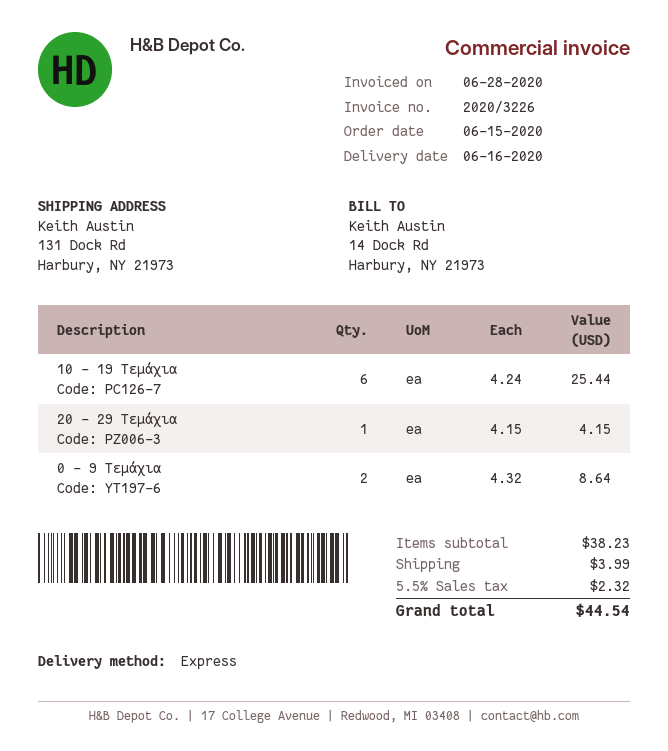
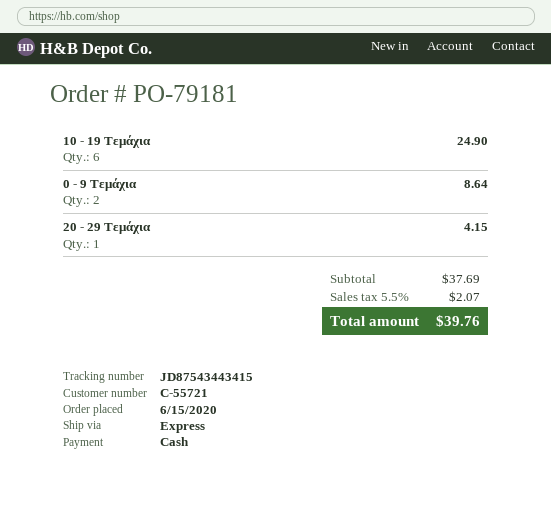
10 - 19 Τεμάχια: 6 for 25.44 -> 6 for 24.90
subtotal: 38.23 -> 37.69
shipping: 3.99 -> none
tax: 5.5% = 2.32 -> 5.5% = 2.07
total: 44.54 -> 39.76

